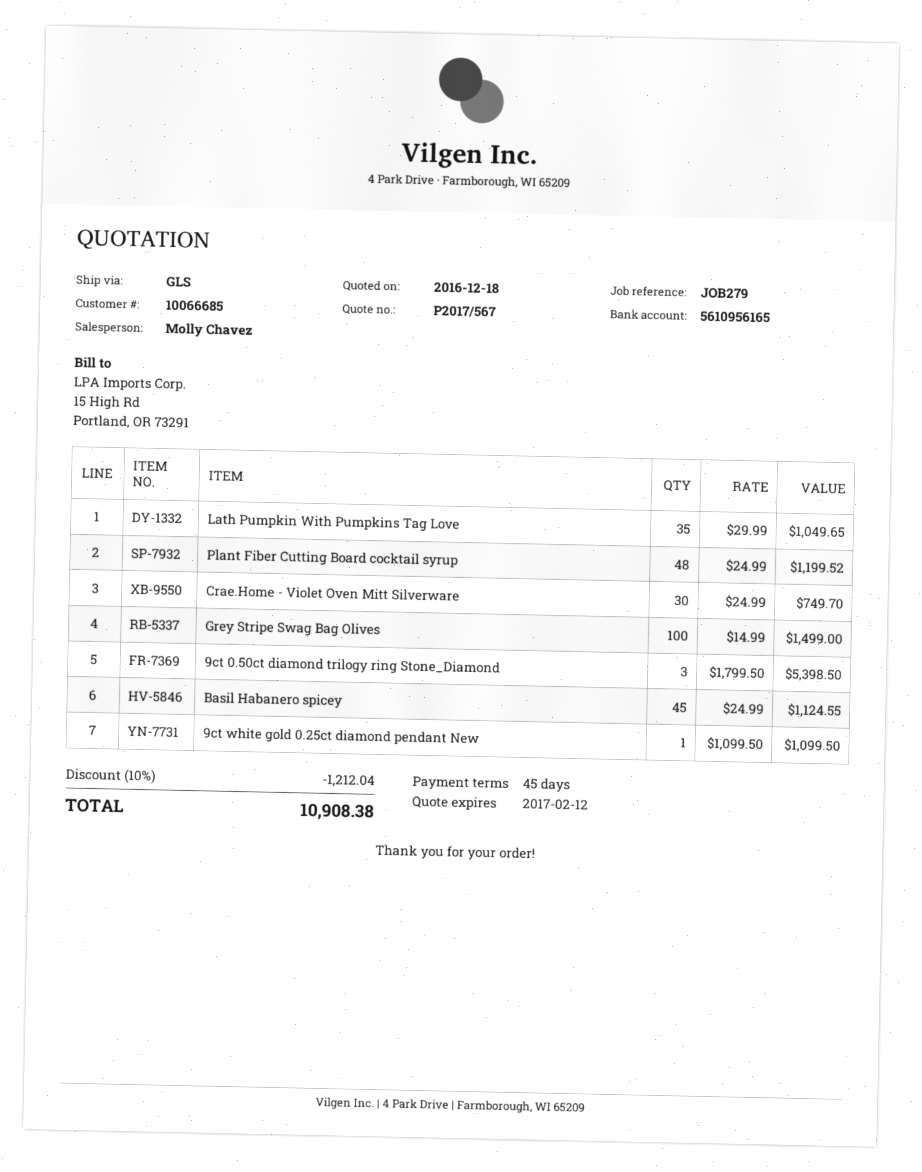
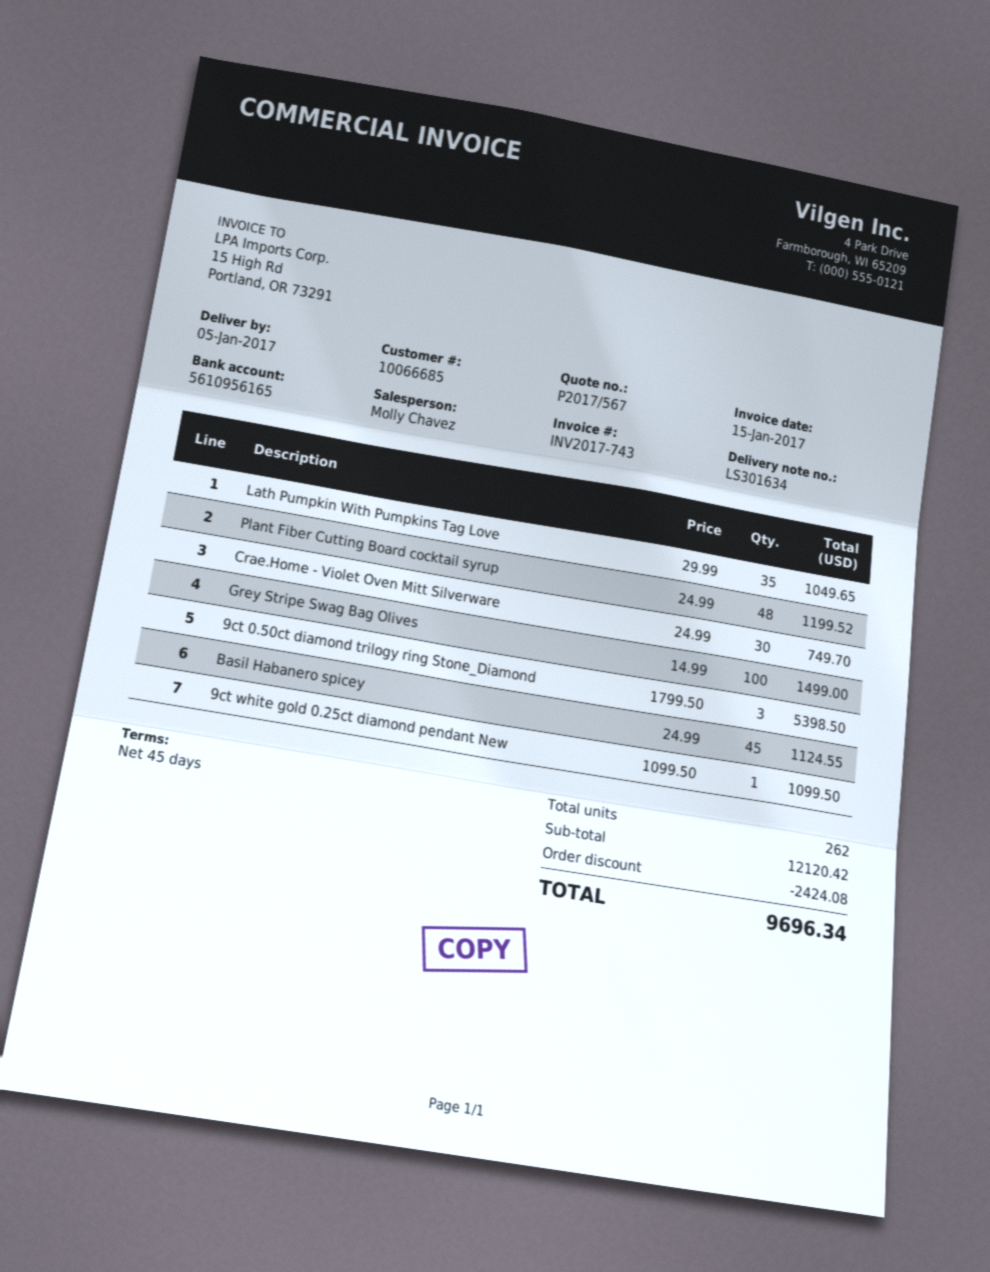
discount: 1212.04 -> 2424.08
total: 10908.38 -> 9696.34

